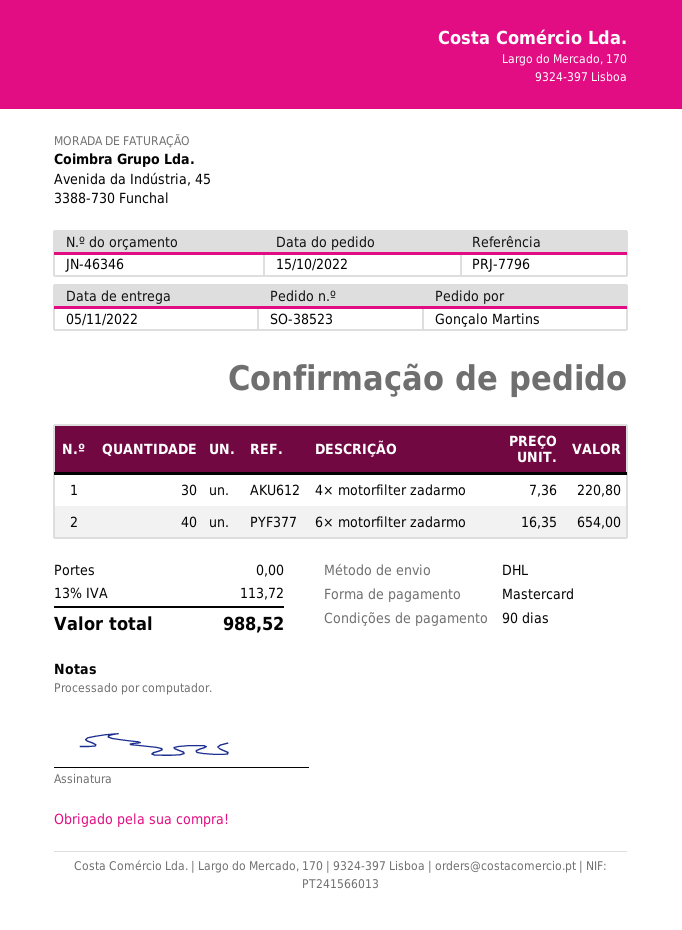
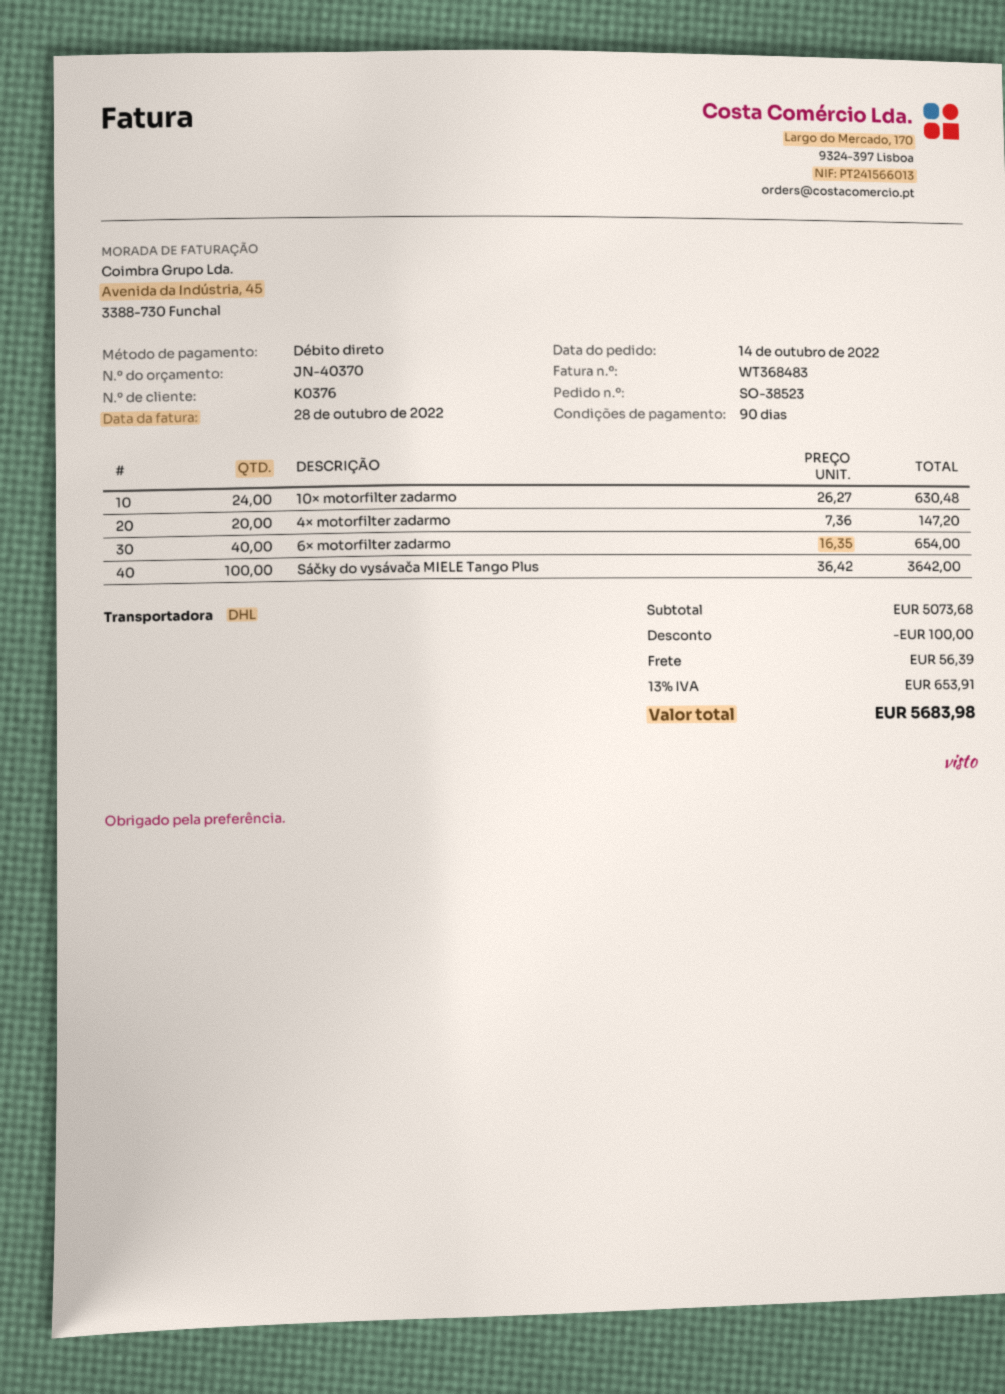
quote number: JN-46346 -> JN-40370
order date: 2022-10-15 -> 2022-10-14
payment method: Mastercard -> direct debit
4× motorfilter zadarmo: 30 x 7.36 = 220.80 -> 20 x 7.36 = 147.20
10× motorfilter zadarmo: none -> 24 x 26.27 = 630.48
Sáčky do vysávača MIELE Tango Plus: none -> 100 x 36.42 = 3642.00
discount: none -> 100.00
shipping: 0.00 -> 56.39
tax: 13% = 113.72 -> 13% = 653.91
total: 988.52 -> 5683.98

